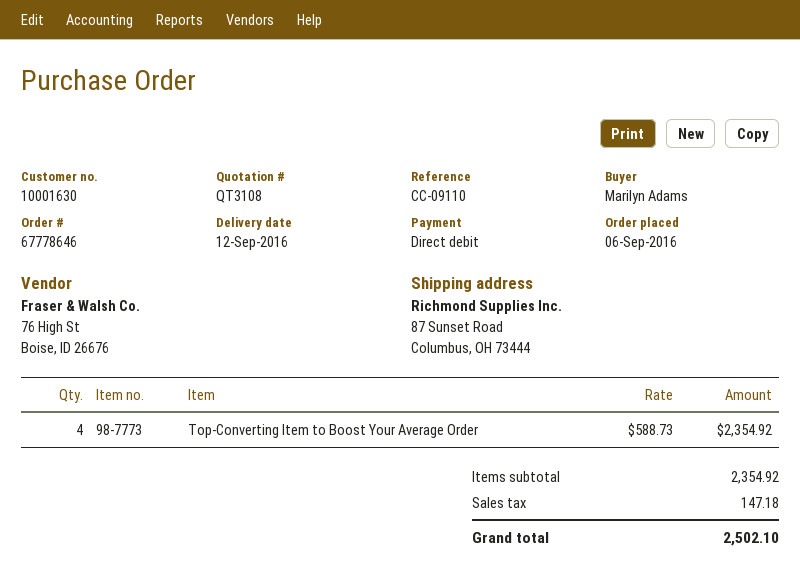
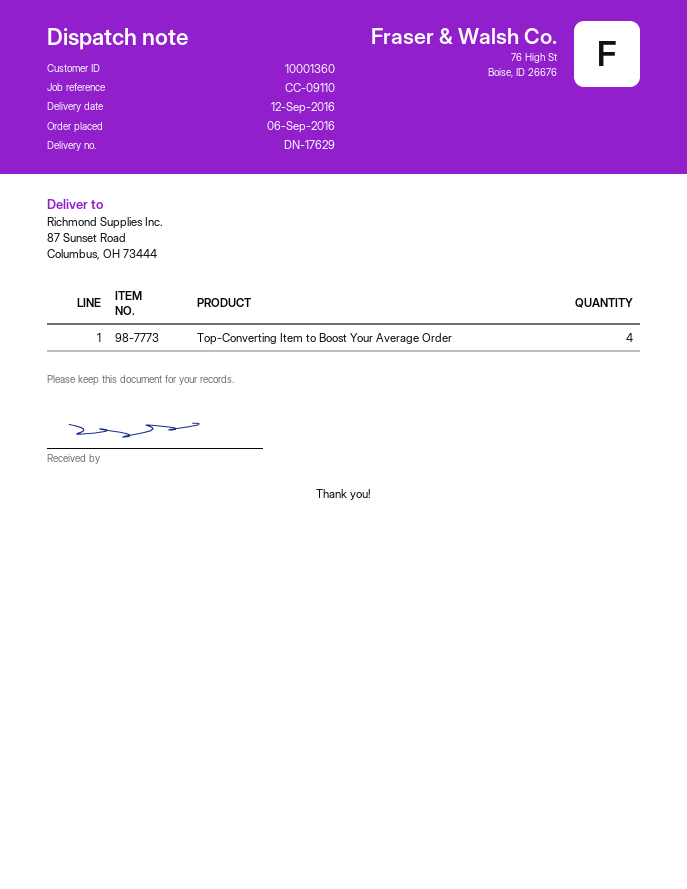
customer number: 10001630 -> 10001360

